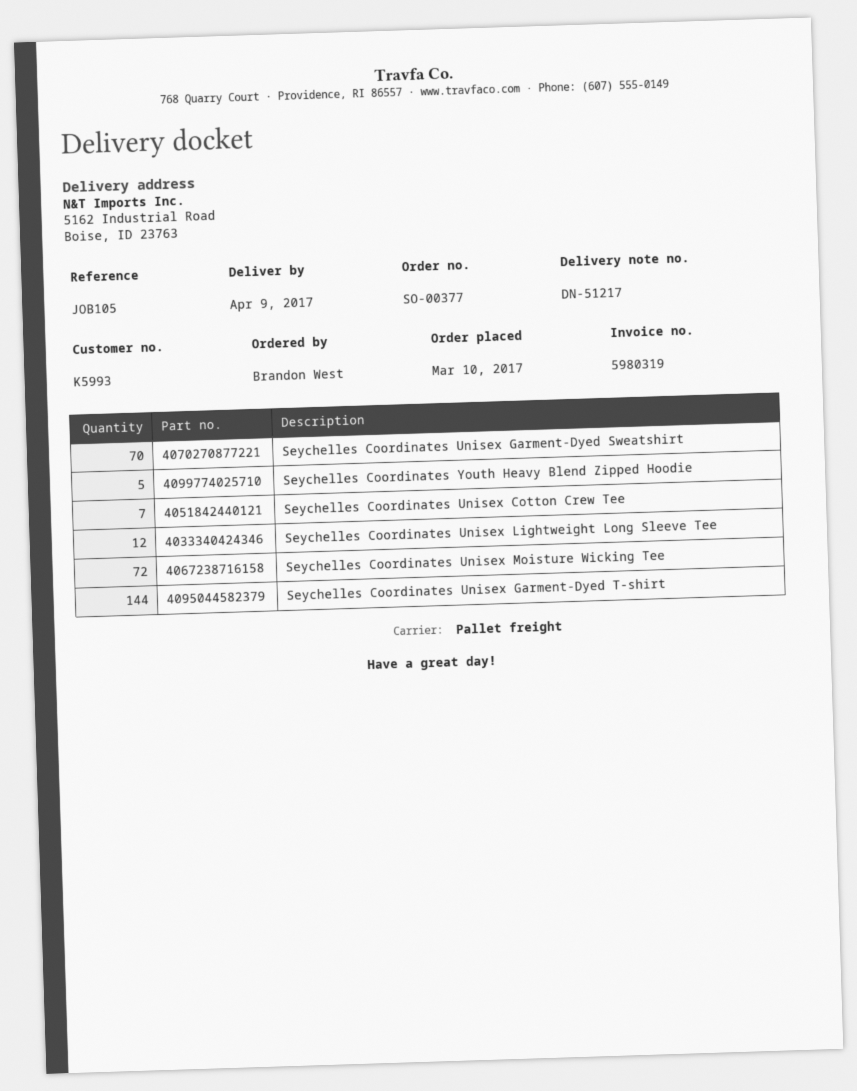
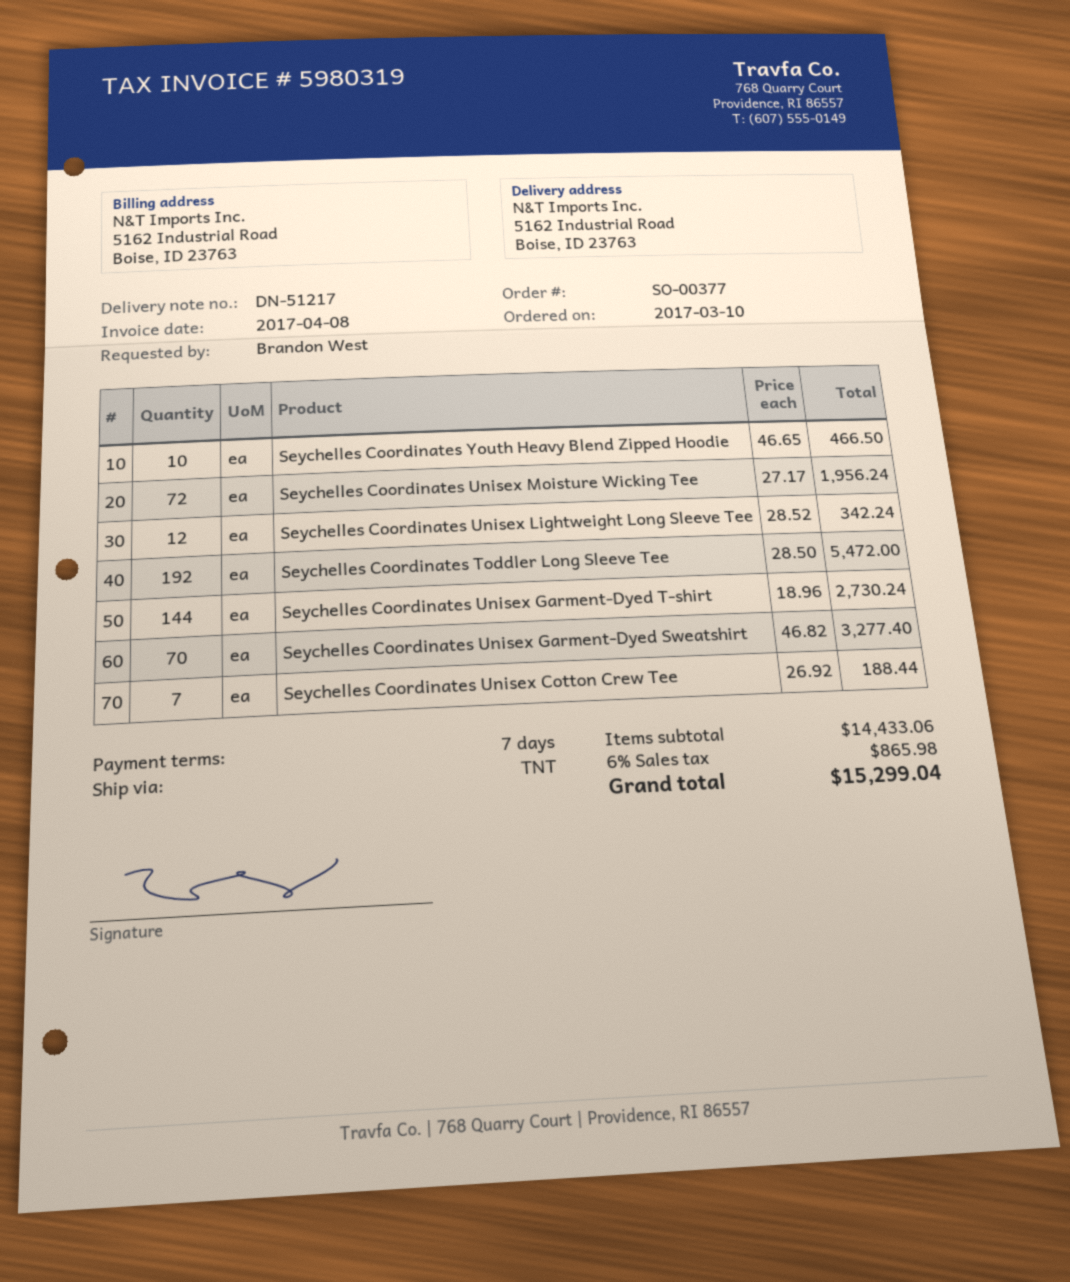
shipping method: pallet freight -> TNT
Seychelles Coordinates Youth Heavy Blend Zipped Hoodie: 5 -> 10
Seychelles Coordinates Toddler Long Sleeve Tee: none -> 192

